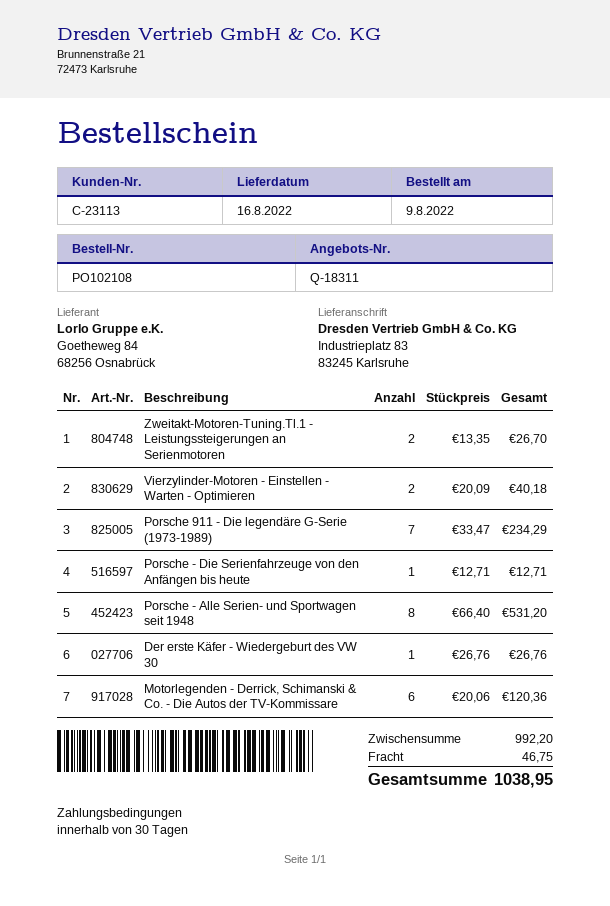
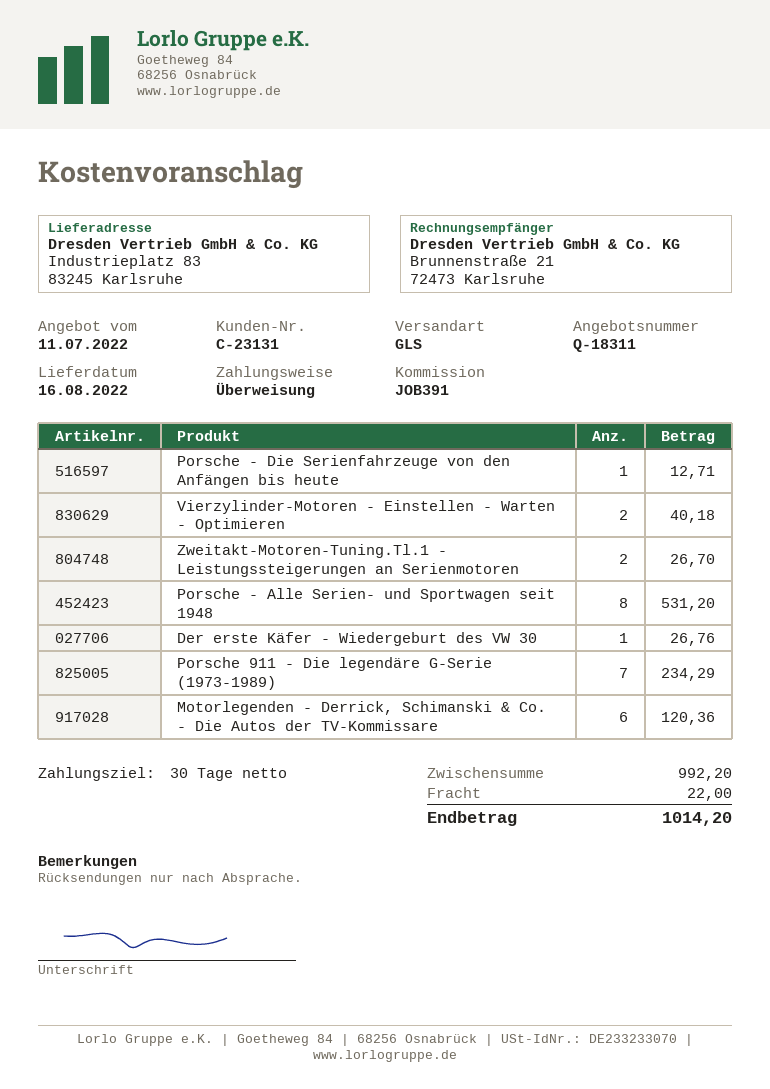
customer number: C-23113 -> C-23131
shipping: 46.75 -> 22.00
total: 1038.95 -> 1014.20

